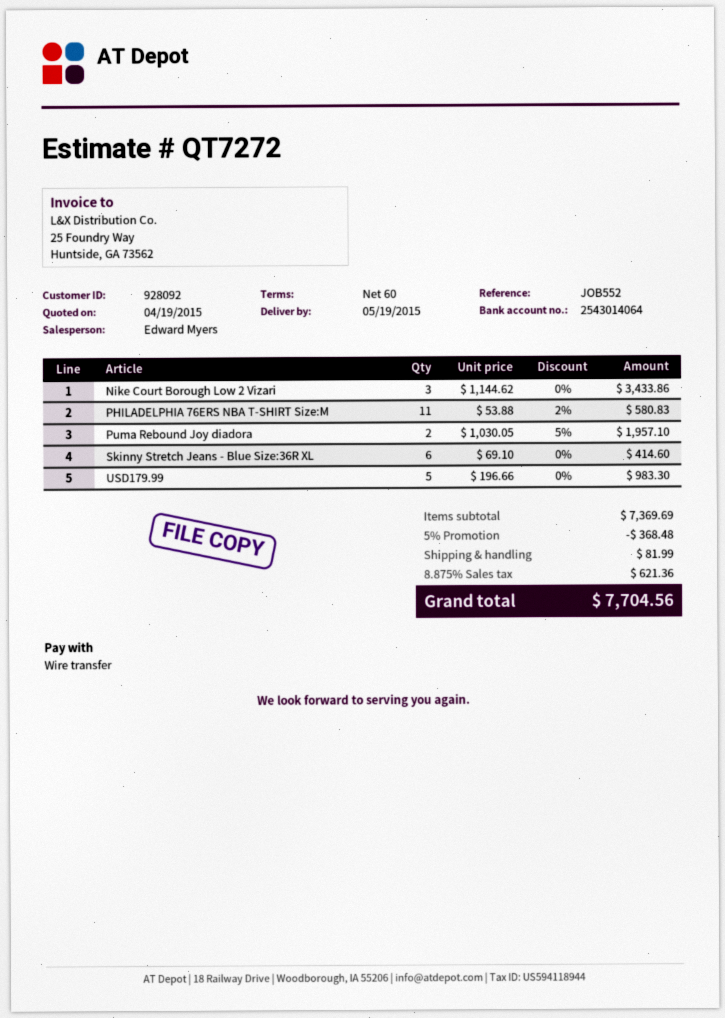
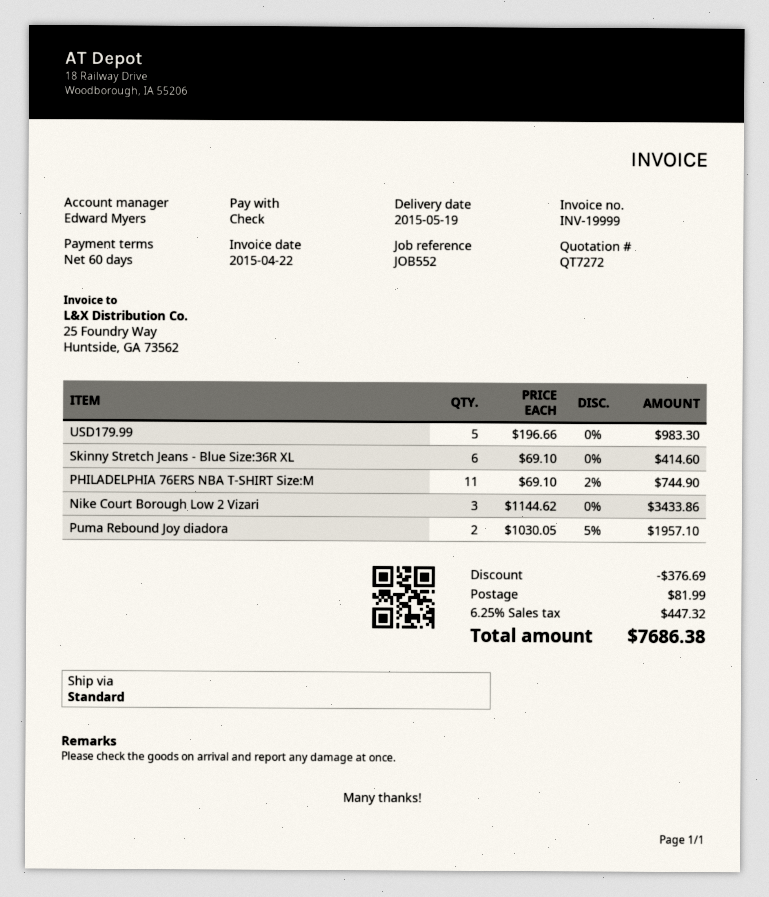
payment method: bank transfer -> cheque
PHILADELPHIA 76ERS NBA T-SHIRT Size:M: 11 x 53.88 - 2% = 580.83 -> 11 x 69.10 - 2% = 744.90
discount: 368.48 -> 376.69
tax: 8.875% = 621.36 -> 6.25% = 447.32
total: 7704.56 -> 7686.38

